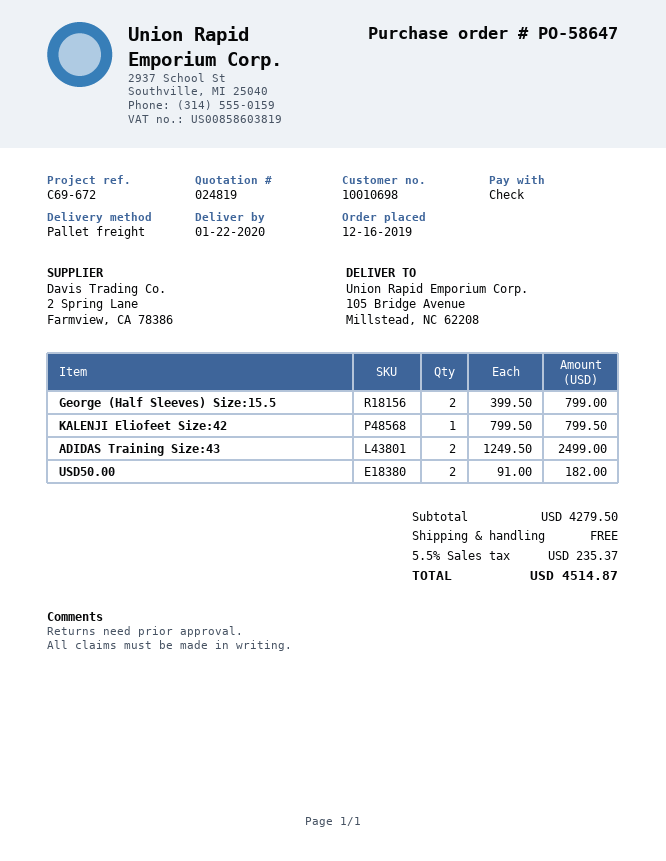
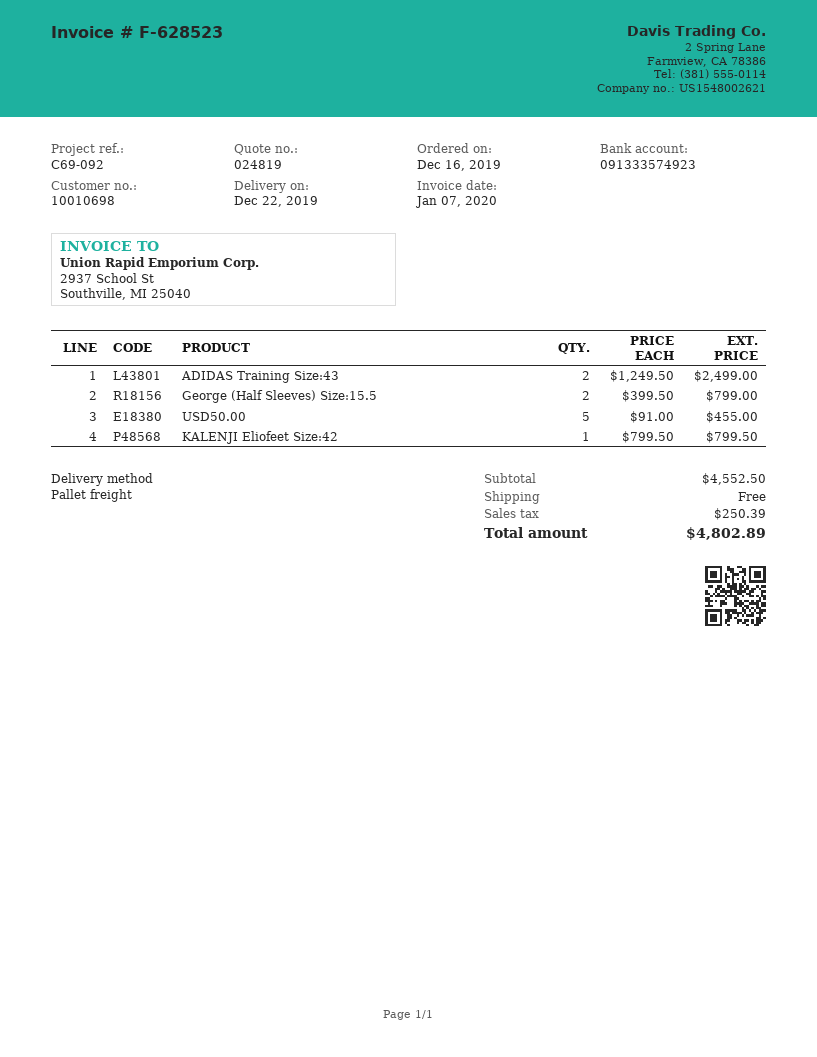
delivery date: 2020-01-22 -> 2019-12-22
reference: C69-672 -> C69-092
USD50.00: 2 x 91.00 = 182.00 -> 5 x 91.00 = 455.00
subtotal: 4279.50 -> 4552.50
tax: 235.37 -> 250.39
total: 4514.87 -> 4802.89

